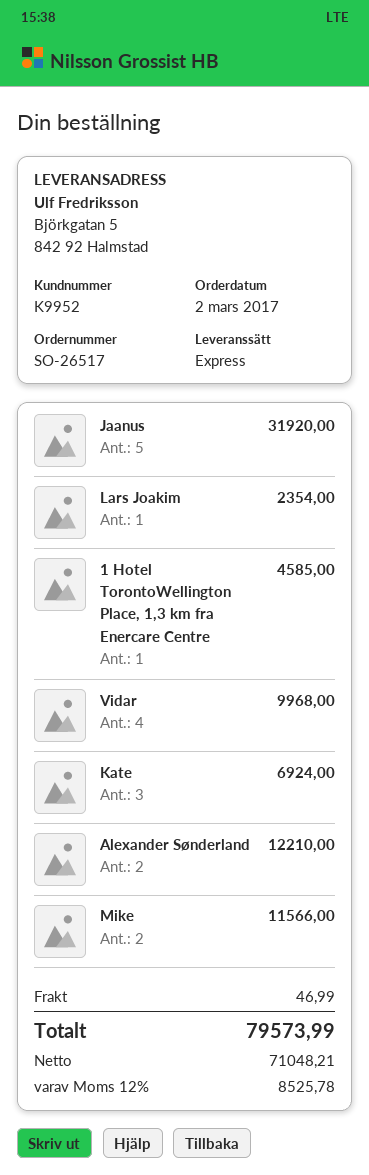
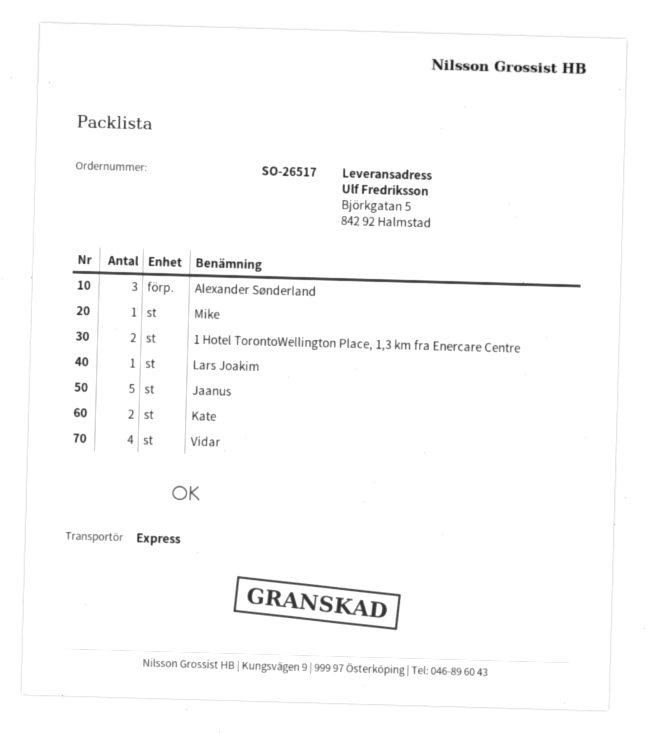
1 Hotel TorontoWellington Place, 1,3 km fra Enercare Centre: 1 -> 2
Kate: 3 -> 2
Alexander Sønderland: 2 -> 3
Mike: 2 -> 1

